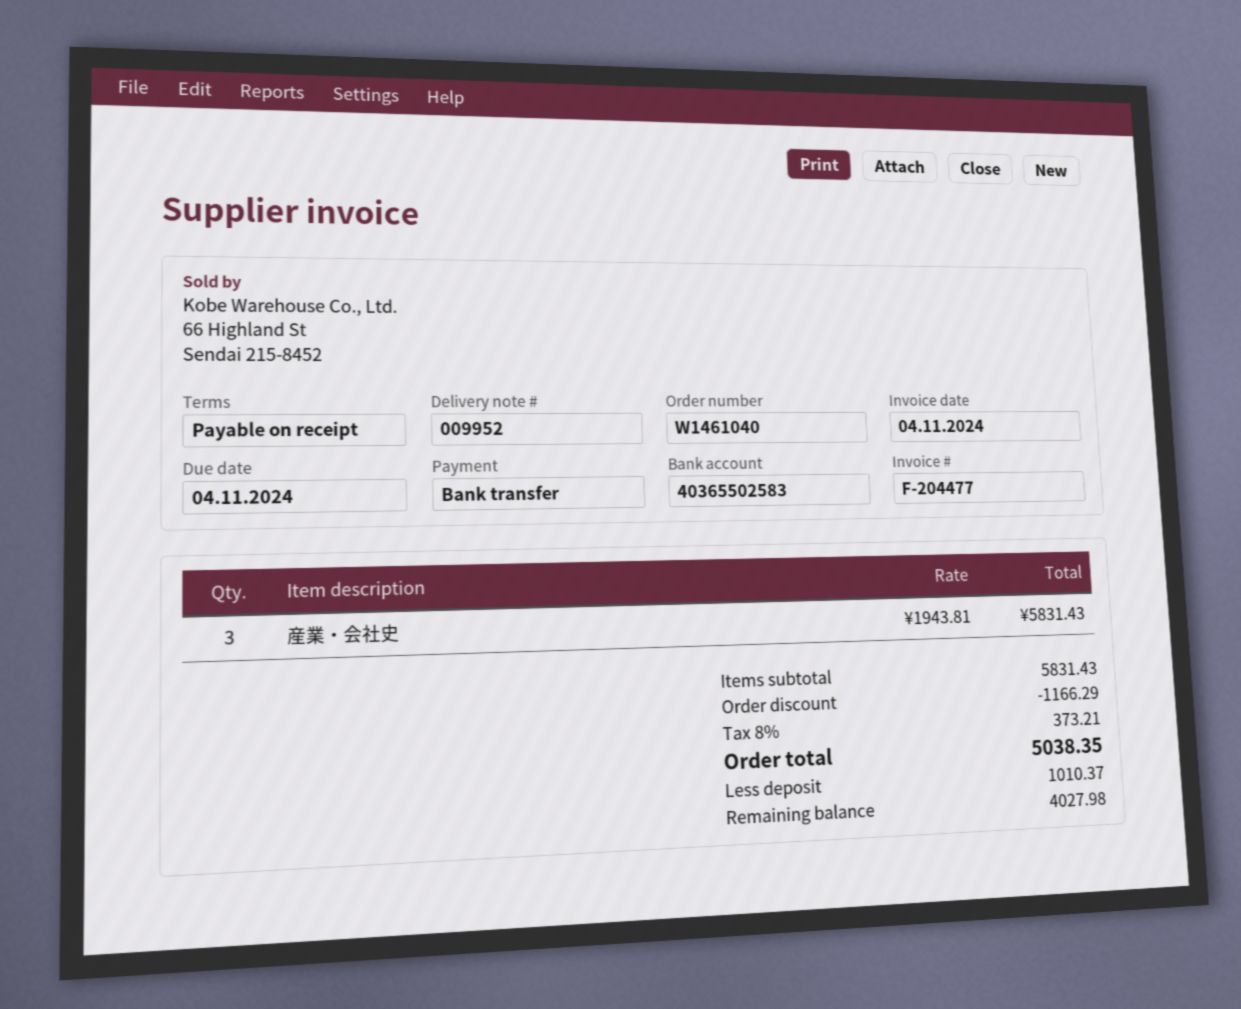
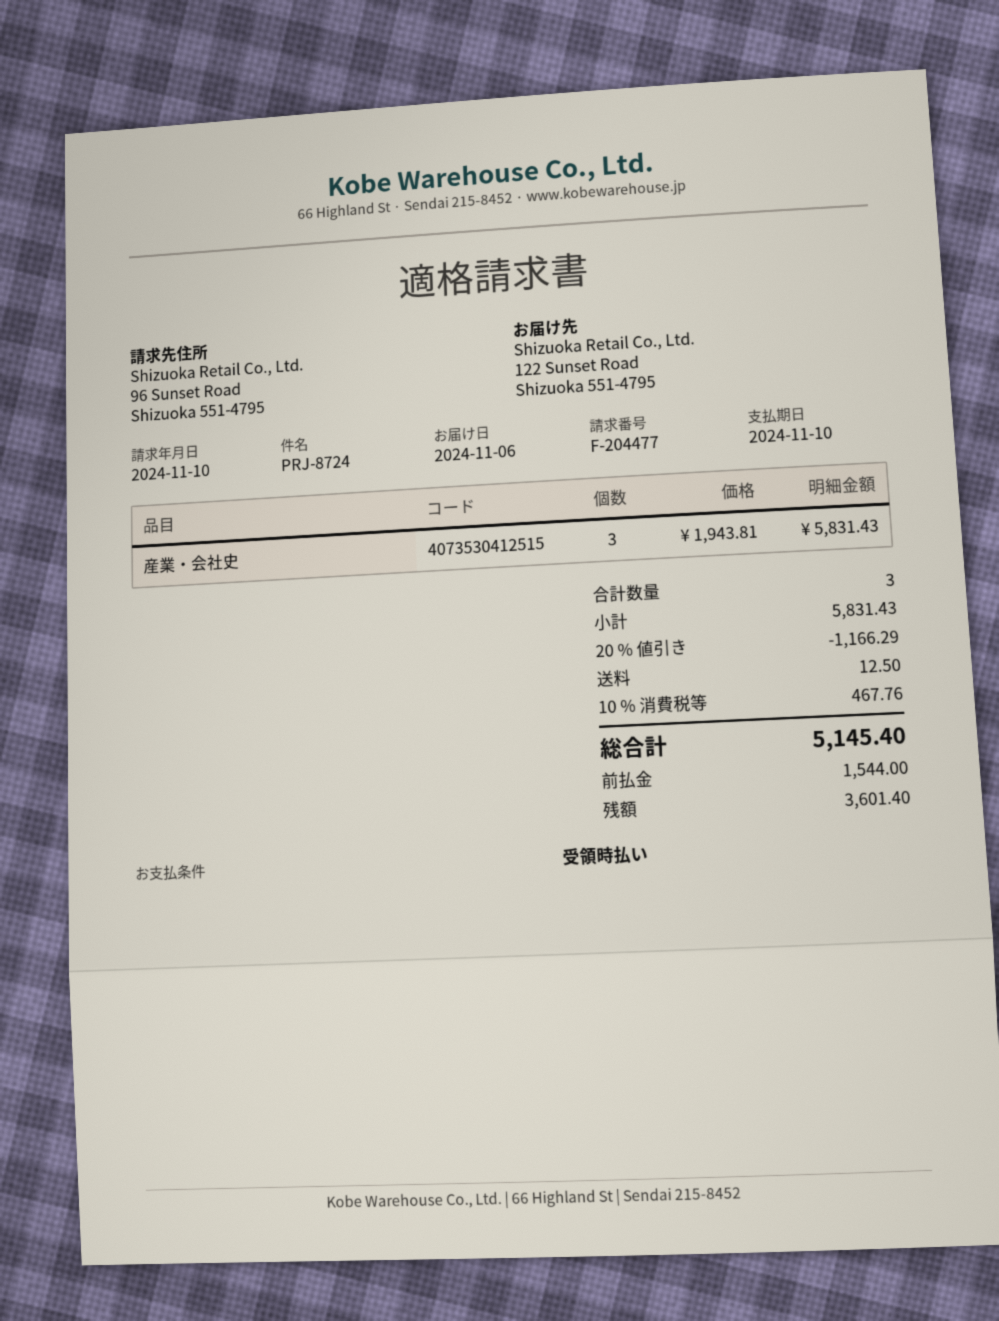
invoice date: 2024-11-04 -> 2024-11-10
due date: 2024-11-04 -> 2024-11-10
shipping: none -> 12.50
tax: 8% = 373.21 -> 10% = 467.76
total: 5038.35 -> 5145.40
deposit: 1010.37 -> 1544.00
balance: 4027.98 -> 3601.40

